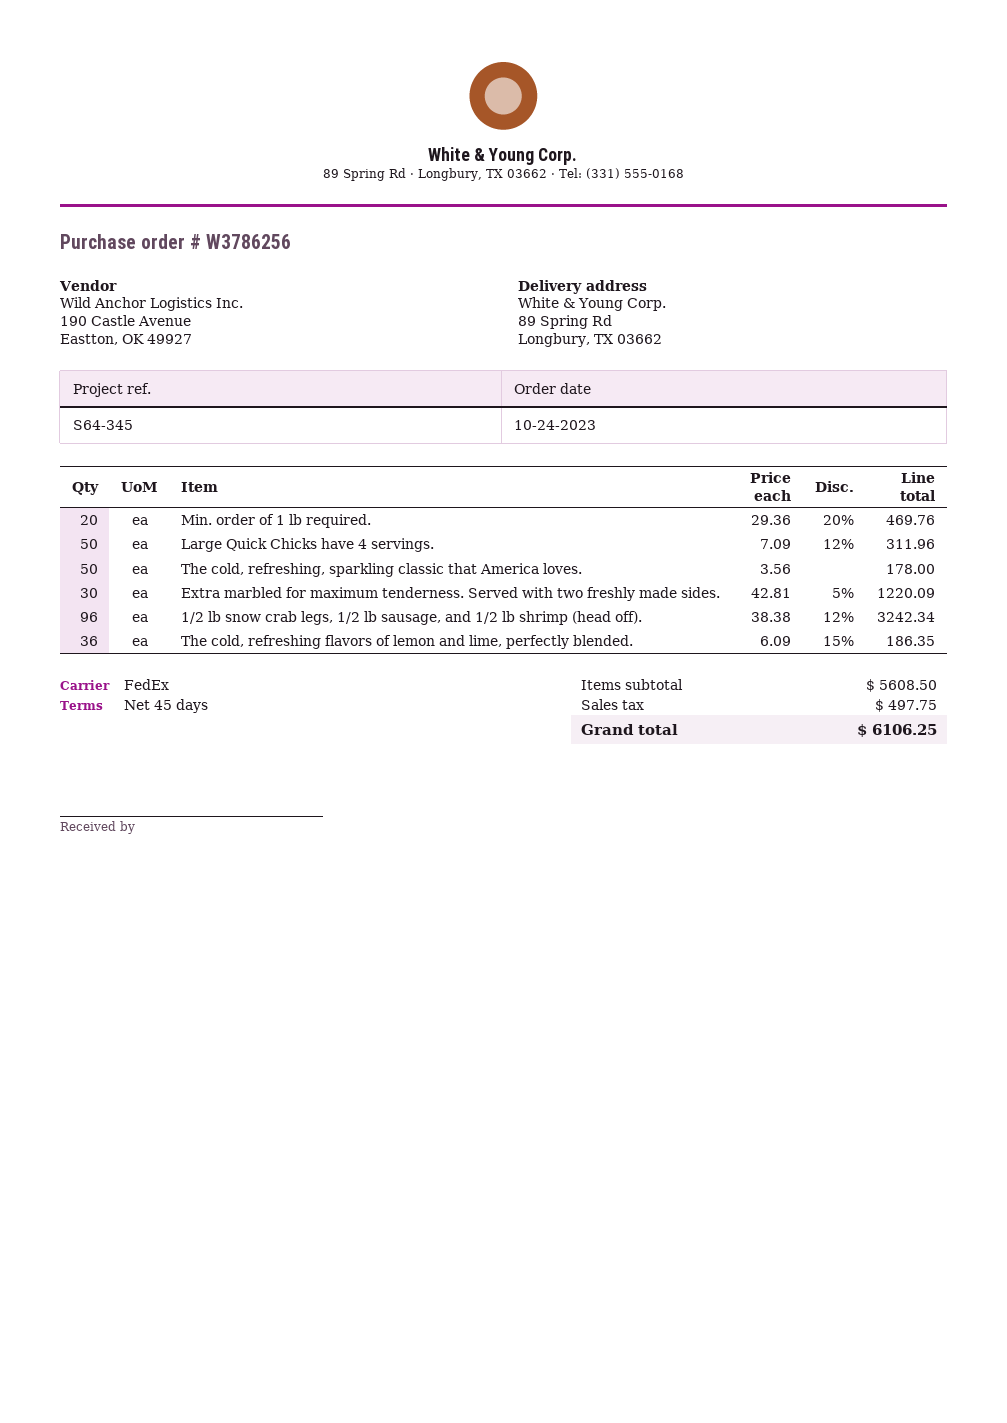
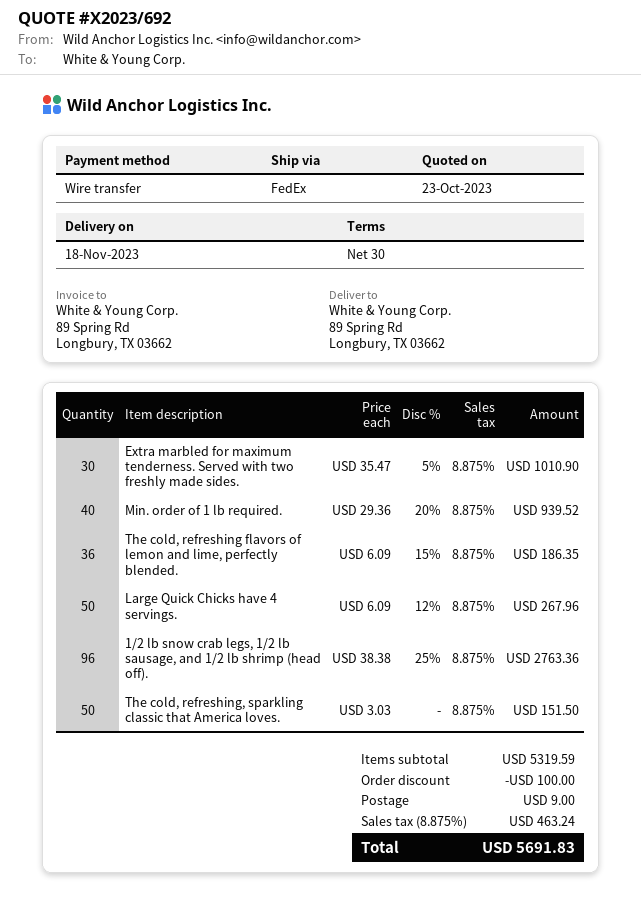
payment terms: 45 days -> 30 days
Min. order of 1 lb required.: 20 x 29.36 - 20% = 469.76 -> 40 x 29.36 - 20% = 939.52
Large Quick Chicks have 4 servings.: 50 x 7.09 - 12% = 311.96 -> 50 x 6.09 - 12% = 267.96
The cold, refreshing, sparkling classic that America loves.: 50 x 3.56 = 178.00 -> 50 x 3.03 = 151.50
Extra marbled for maximum tenderness. Served with two freshly made sides.: 30 x 42.81 - 5% = 1220.09 -> 30 x 35.47 - 5% = 1010.90
1/2 lb snow crab legs, 1/2 lb sausage, and 1/2 lb shrimp (head off).: 96 x 38.38 - 12% = 3242.34 -> 96 x 38.38 - 25% = 2763.36
subtotal: 5608.50 -> 5319.59
discount: none -> 100.00
shipping: none -> 9.00
tax: 497.75 -> 463.24
total: 6106.25 -> 5691.83

